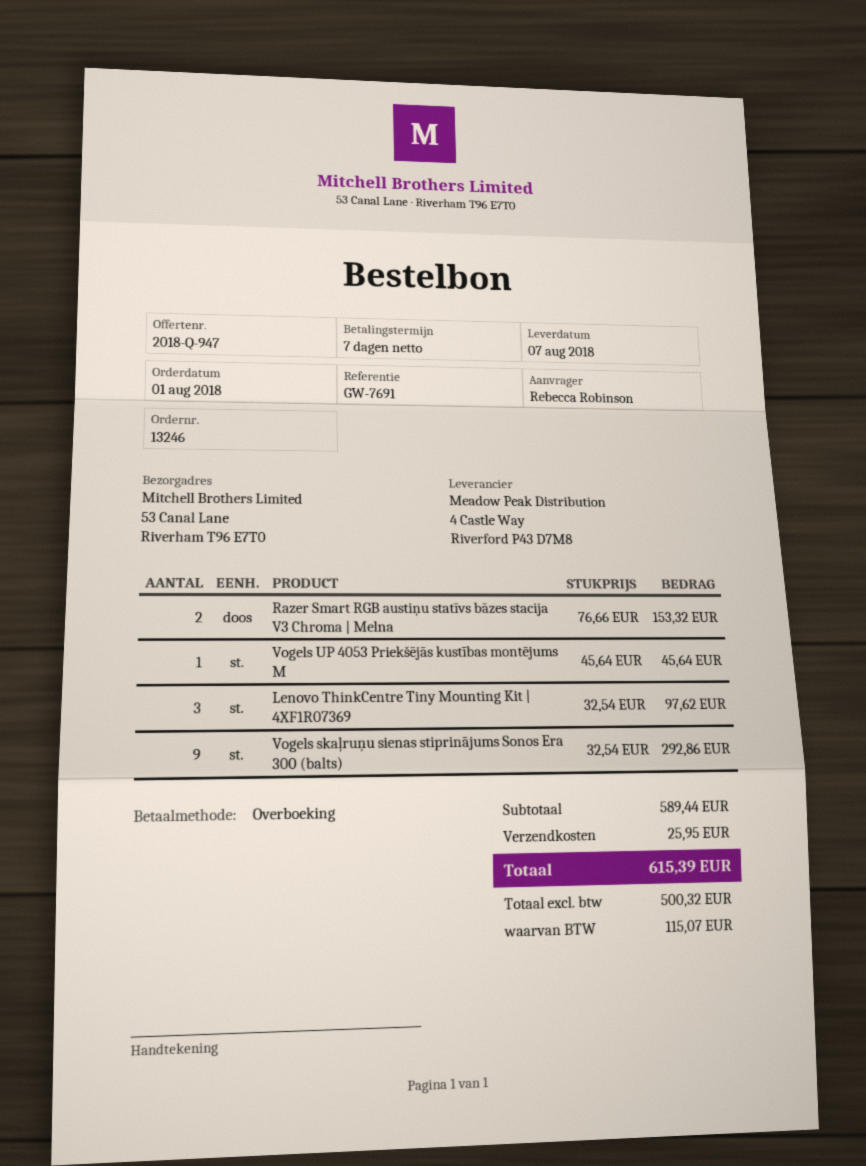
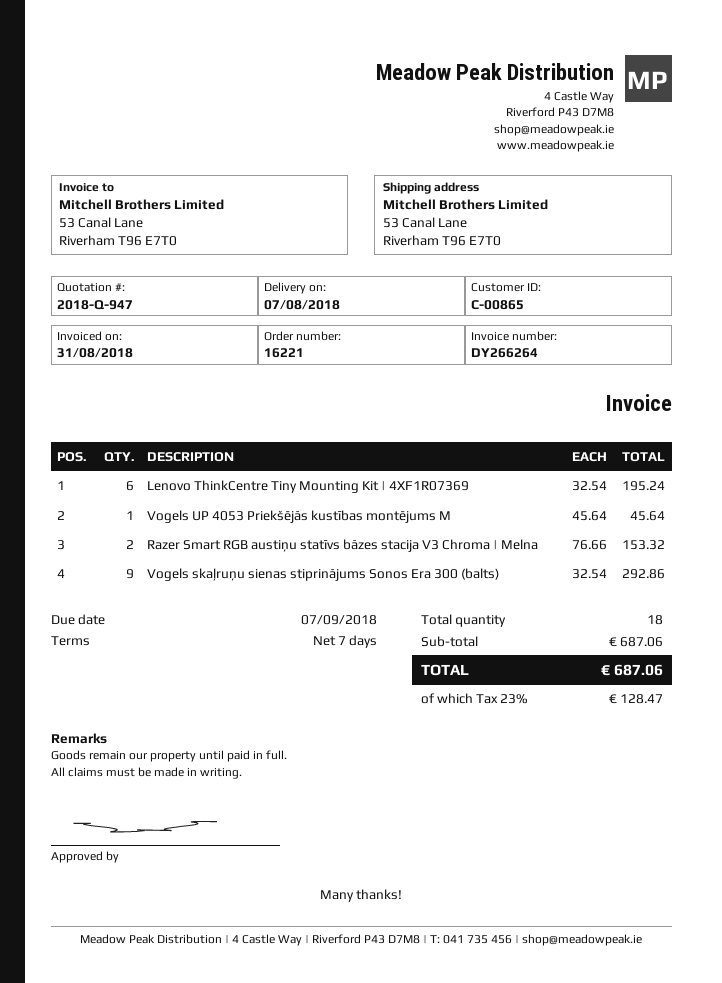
order number: 13246 -> 16221
Lenovo ThinkCentre Tiny Mounting Kit | 4XF1R07369: 3 x 32.54 = 97.62 -> 6 x 32.54 = 195.24
subtotal: 589.44 -> 687.06
shipping: 25.95 -> none
tax: 115.07 -> 128.47
total: 615.39 -> 687.06

